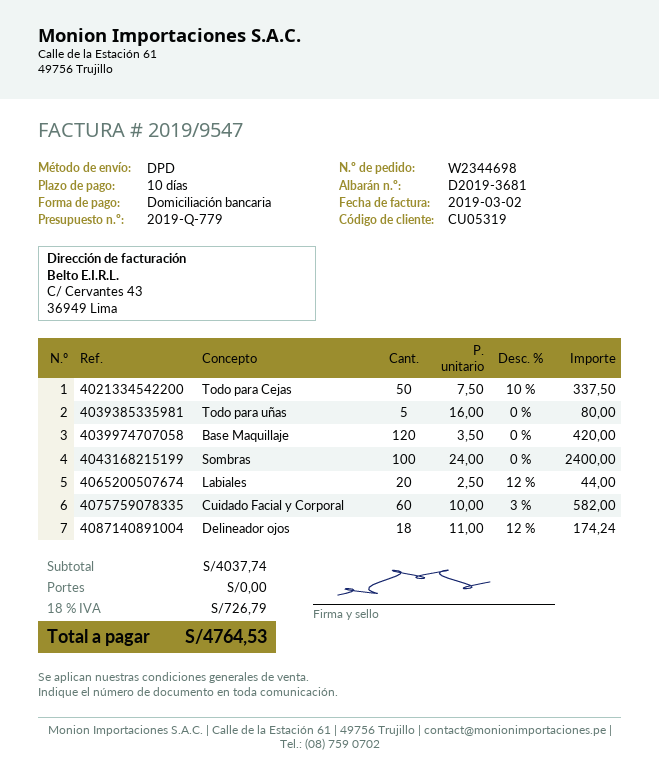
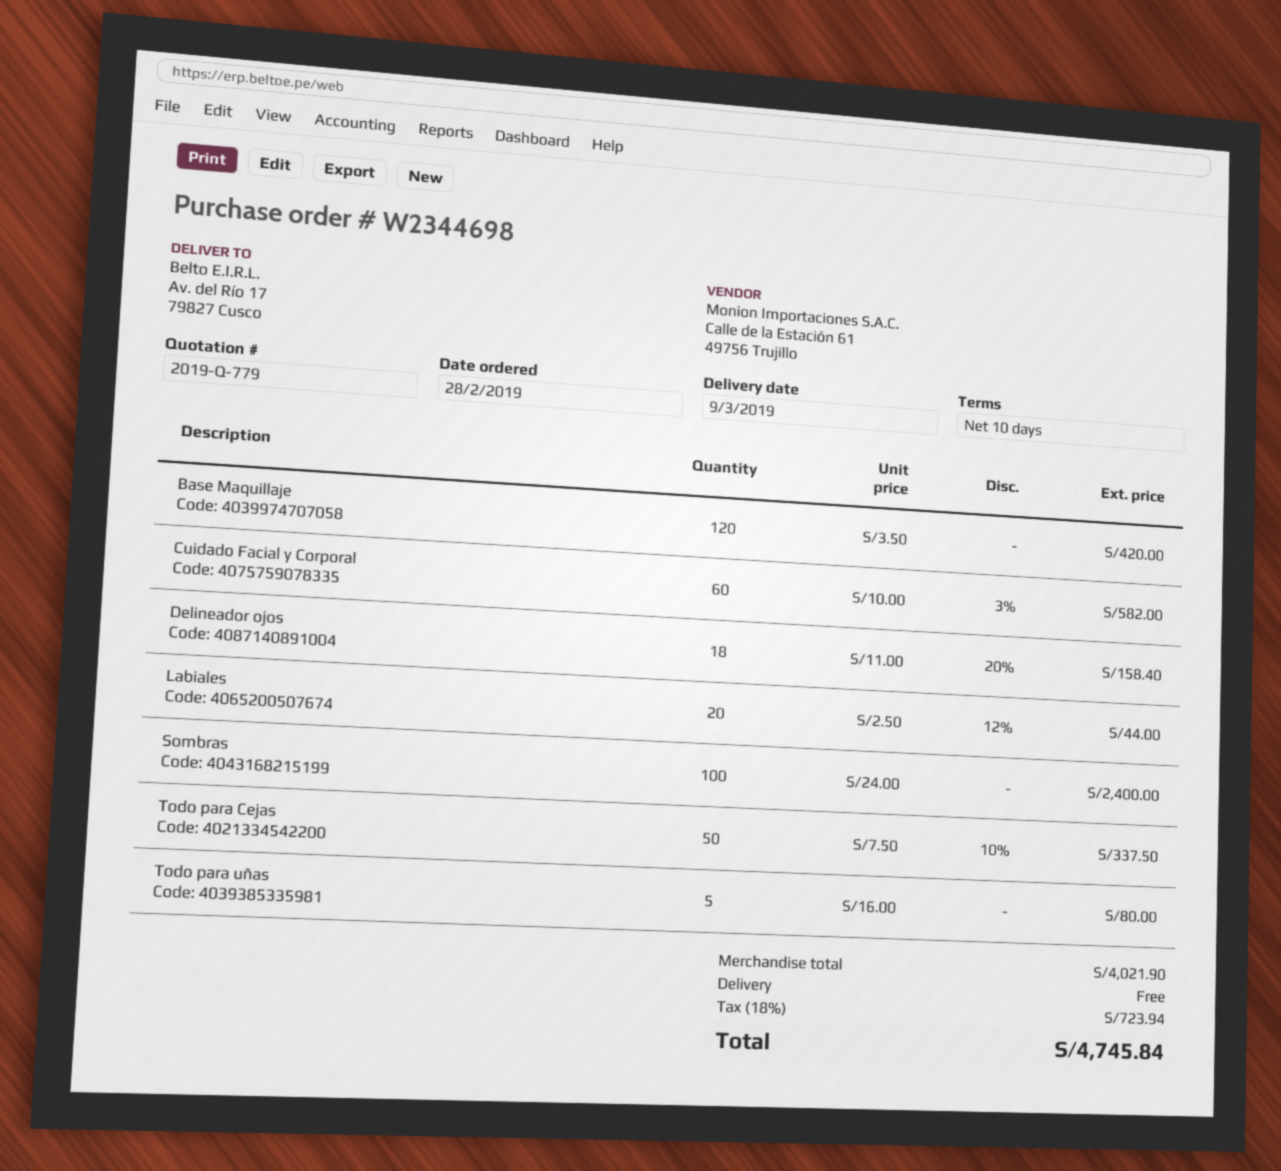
Delineador ojos: 18 x 11.00 - 12% = 174.24 -> 18 x 11.00 - 20% = 158.40
subtotal: 4037.74 -> 4021.90
tax: 18% = 726.79 -> 18% = 723.94
total: 4764.53 -> 4745.84

